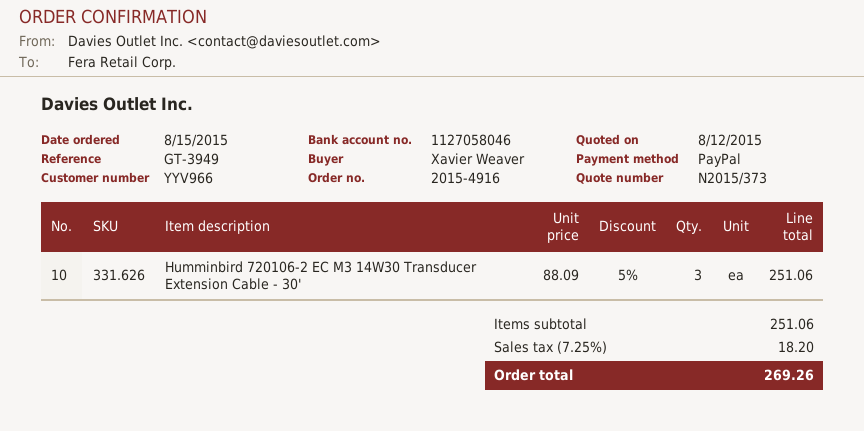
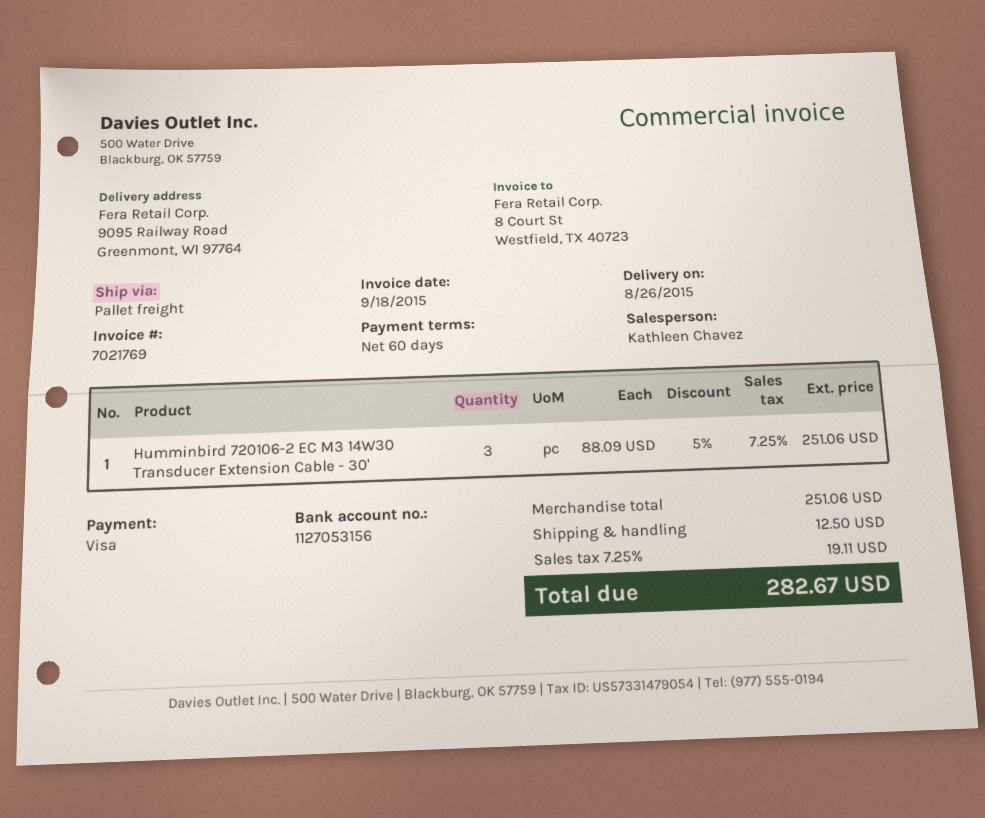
payment method: PayPal -> Visa
bank account: 1127058046 -> 1127053156
shipping: none -> 12.50
tax: 7.25% = 18.20 -> 7.25% = 19.11
total: 269.26 -> 282.67

